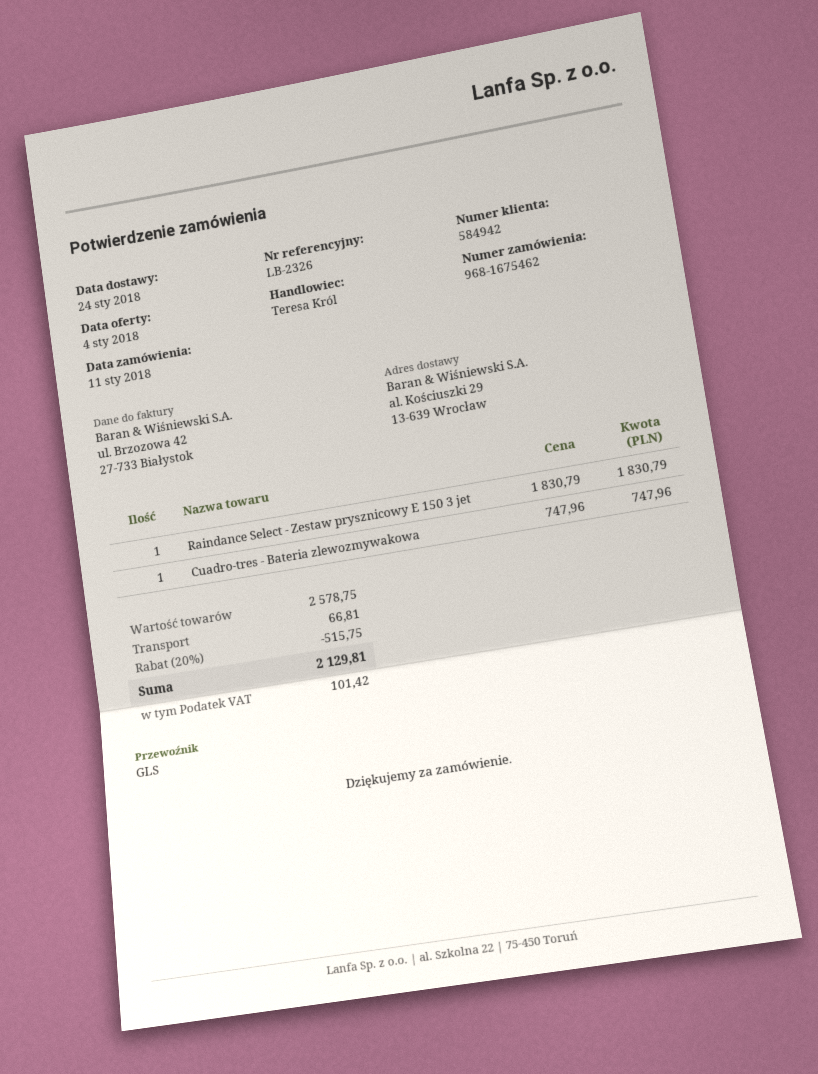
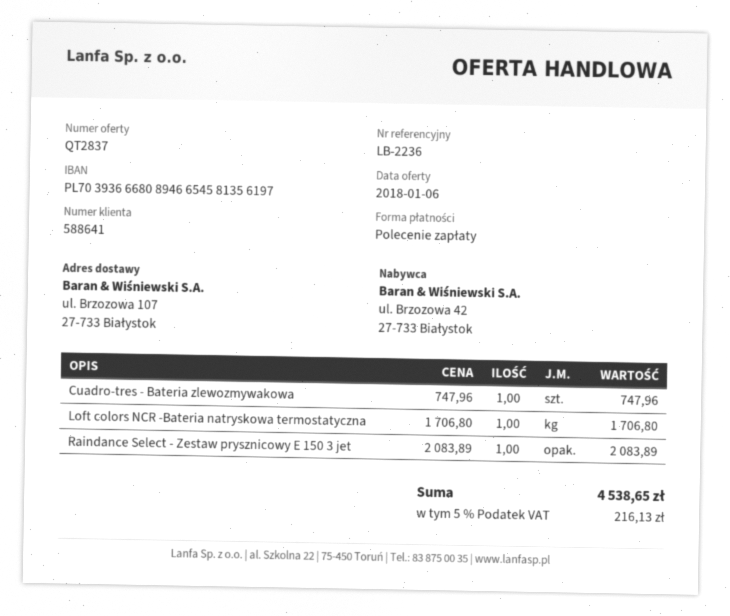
quote date: 2018-01-04 -> 2018-01-06
customer number: 584942 -> 588641
reference: LB-2326 -> LB-2236
ship to: al. Kościuszki 29, 13-639 Wrocław -> ul. Brzozowa 107, 27-733 Białystok
Raindance Select - Zestaw prysznicowy E 150 3 jet: 1 x 1830.79 = 1830.79 -> 1 x 2083.89 = 2083.89
Loft colors NCR -Bateria natryskowa termostatyczna: none -> 1 x 1706.80 = 1706.80
discount: 20% = 515.75 -> none
shipping: 66.81 -> none
tax: 101.42 -> 216.13
total: 2129.81 -> 4538.65

